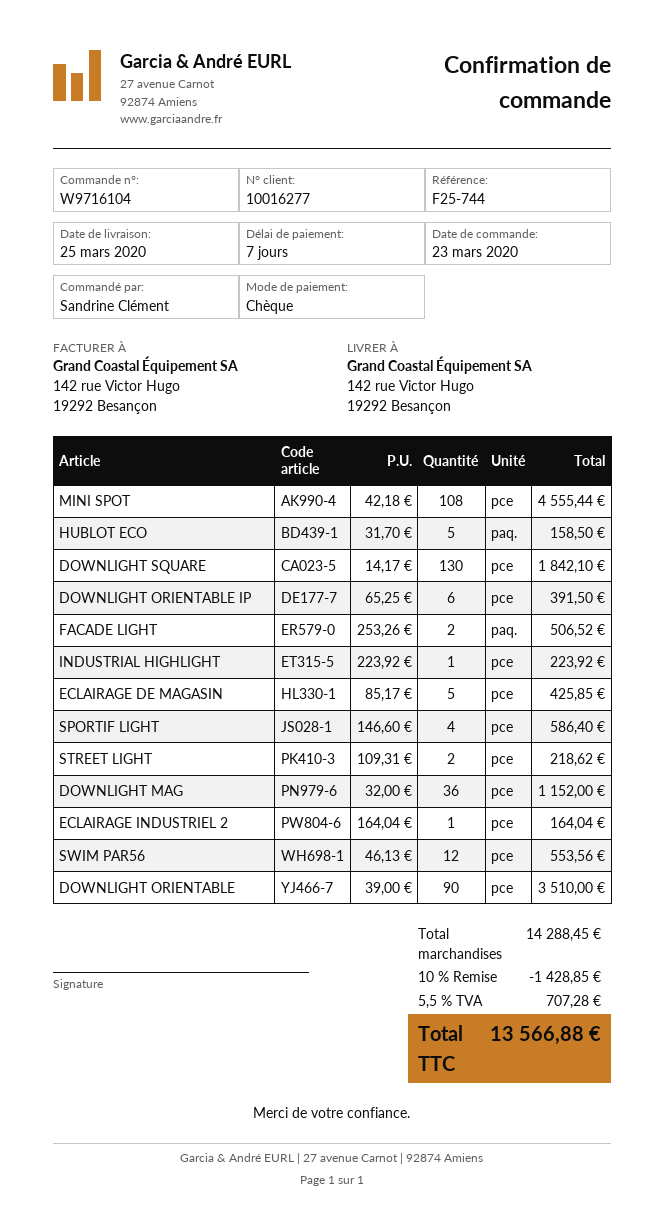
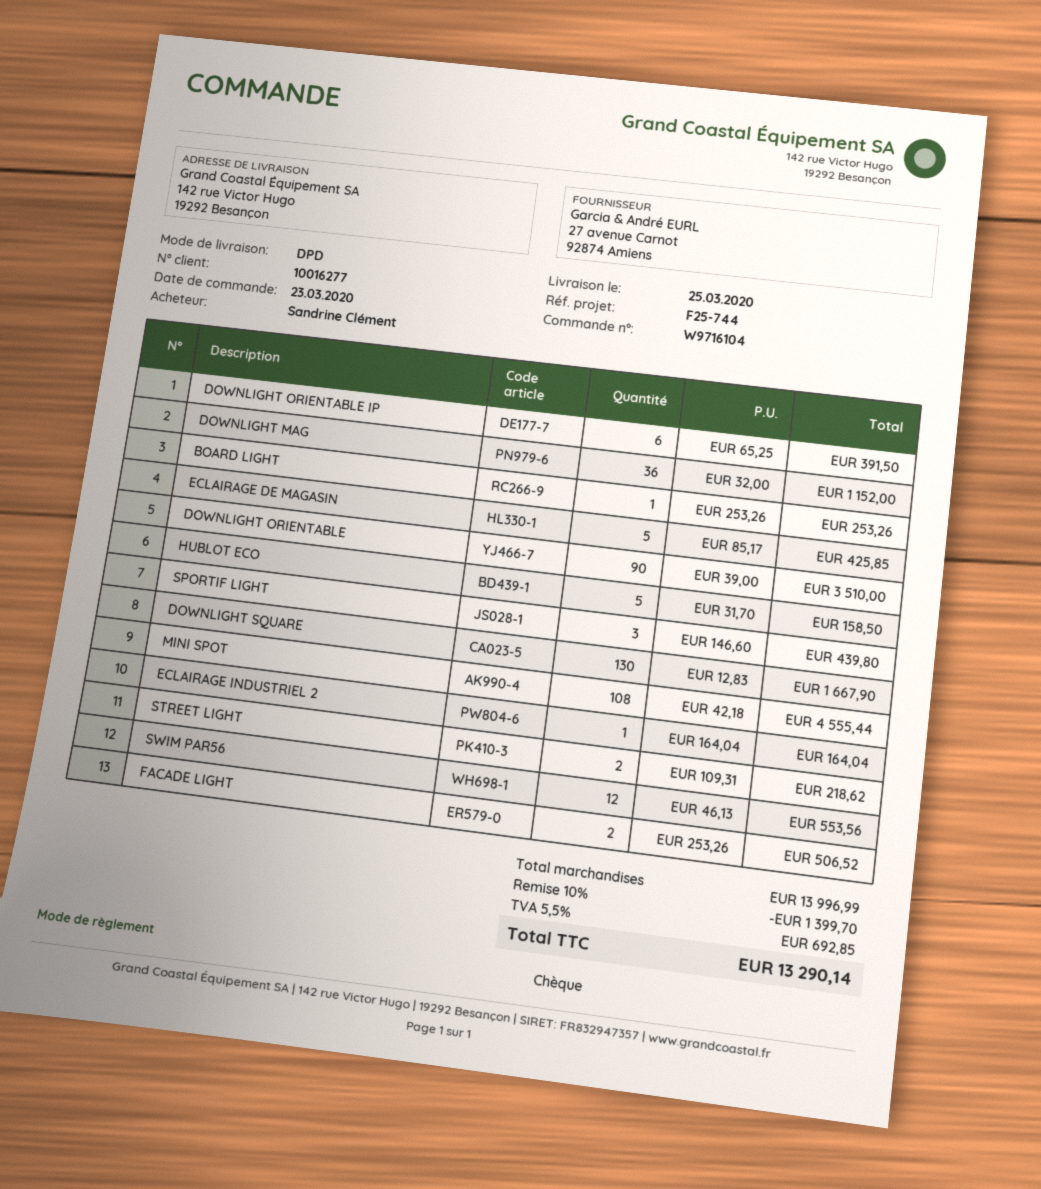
DOWNLIGHT SQUARE: 130 x 14.17 = 1842.10 -> 130 x 12.83 = 1667.90
INDUSTRIAL HIGHLIGHT: 1 x 223.92 = 223.92 -> none
SPORTIF LIGHT: 4 x 146.60 = 586.40 -> 3 x 146.60 = 439.80
BOARD LIGHT: none -> 1 x 253.26 = 253.26
subtotal: 14288.45 -> 13996.99
discount: 10% = 1428.85 -> 10% = 1399.70
tax: 5.5% = 707.28 -> 5.5% = 692.85
total: 13566.88 -> 13290.14

